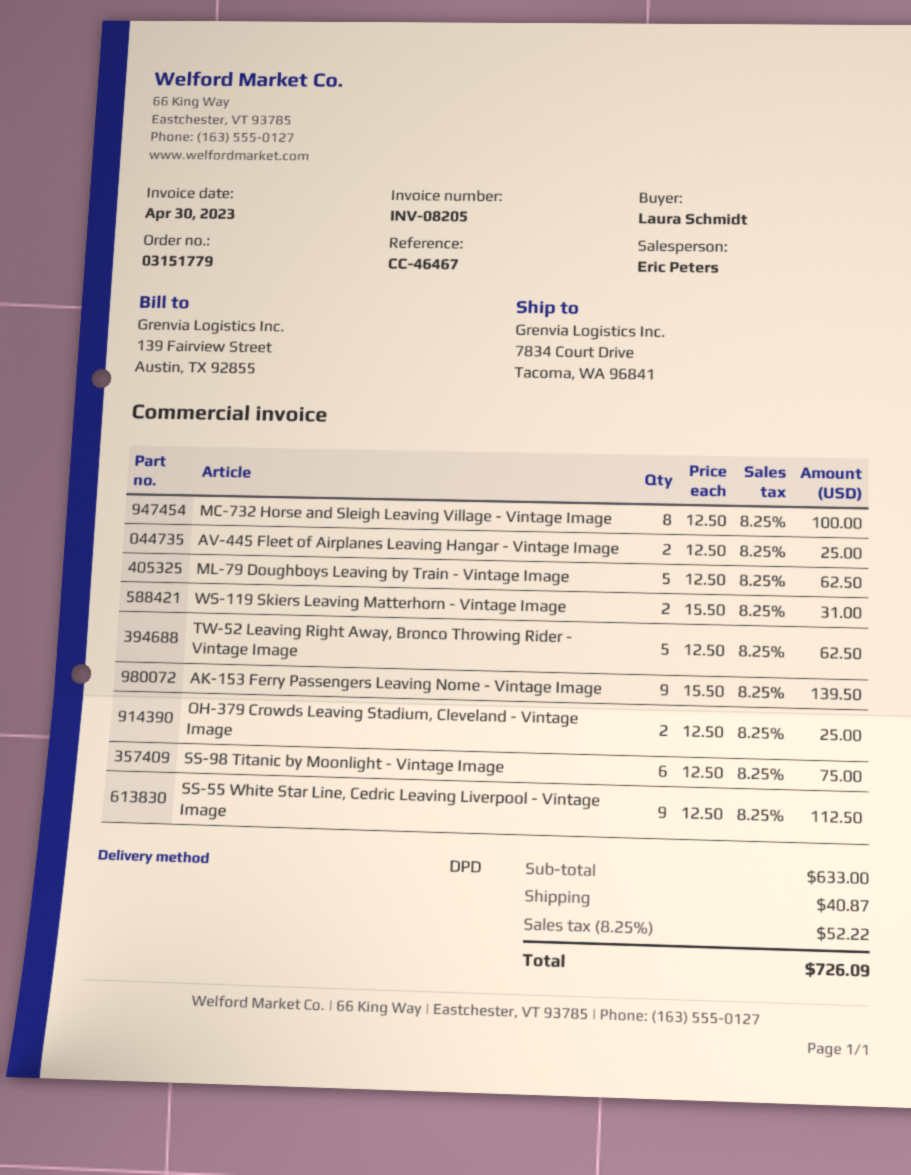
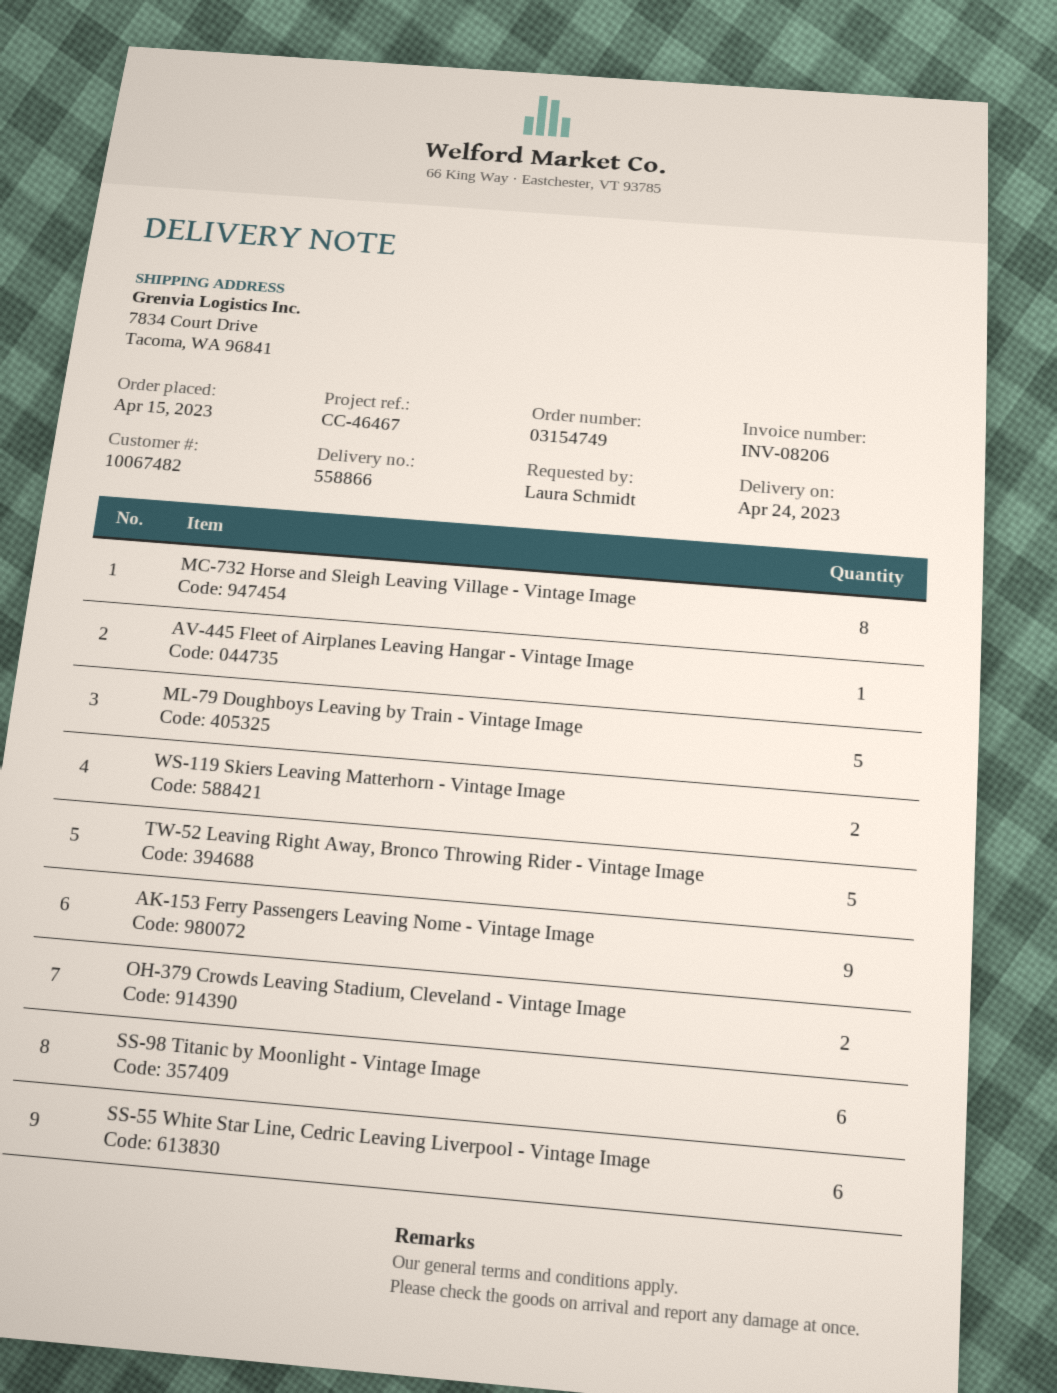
order number: 03151779 -> 03154749
invoice number: INV-08205 -> INV-08206
AV-445 Fleet of Airplanes Leaving Hangar - Vintage Image: 2 -> 1
SS-55 White Star Line, Cedric Leaving Liverpool - Vintage Image: 9 -> 6

